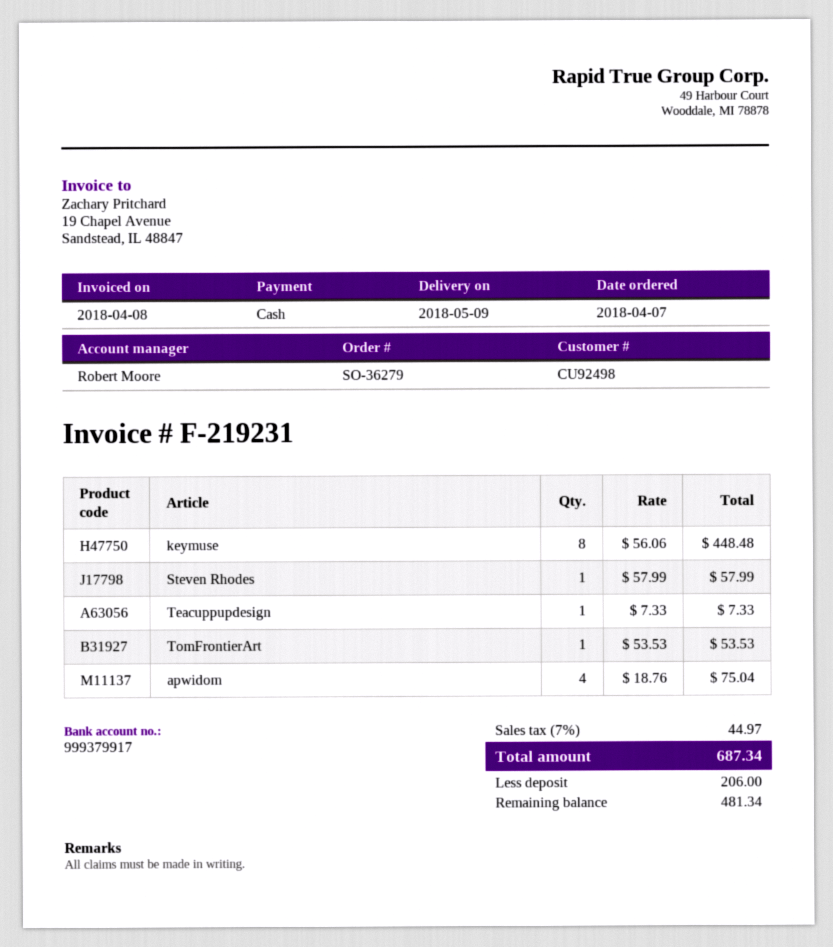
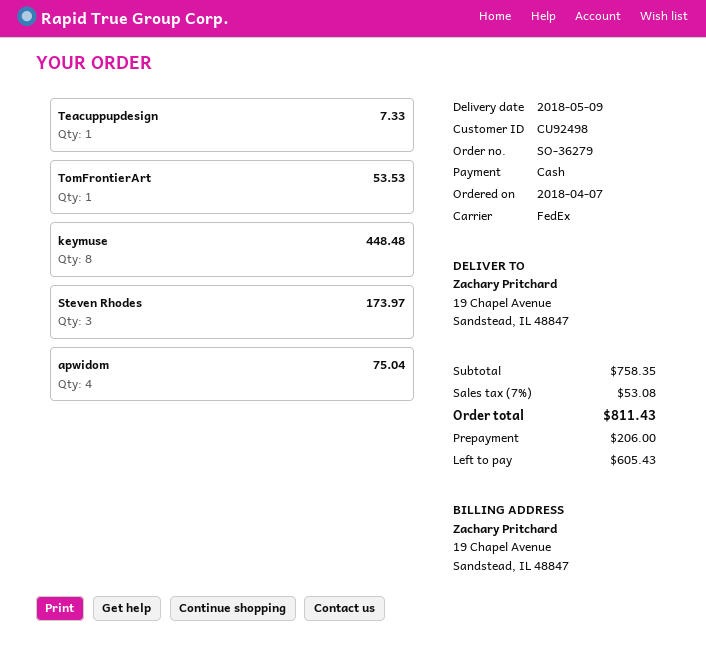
Steven Rhodes: 1 for 57.99 -> 3 for 173.97
tax: 7% = 44.97 -> 7% = 53.08
total: 687.34 -> 811.43
balance: 481.34 -> 605.43

